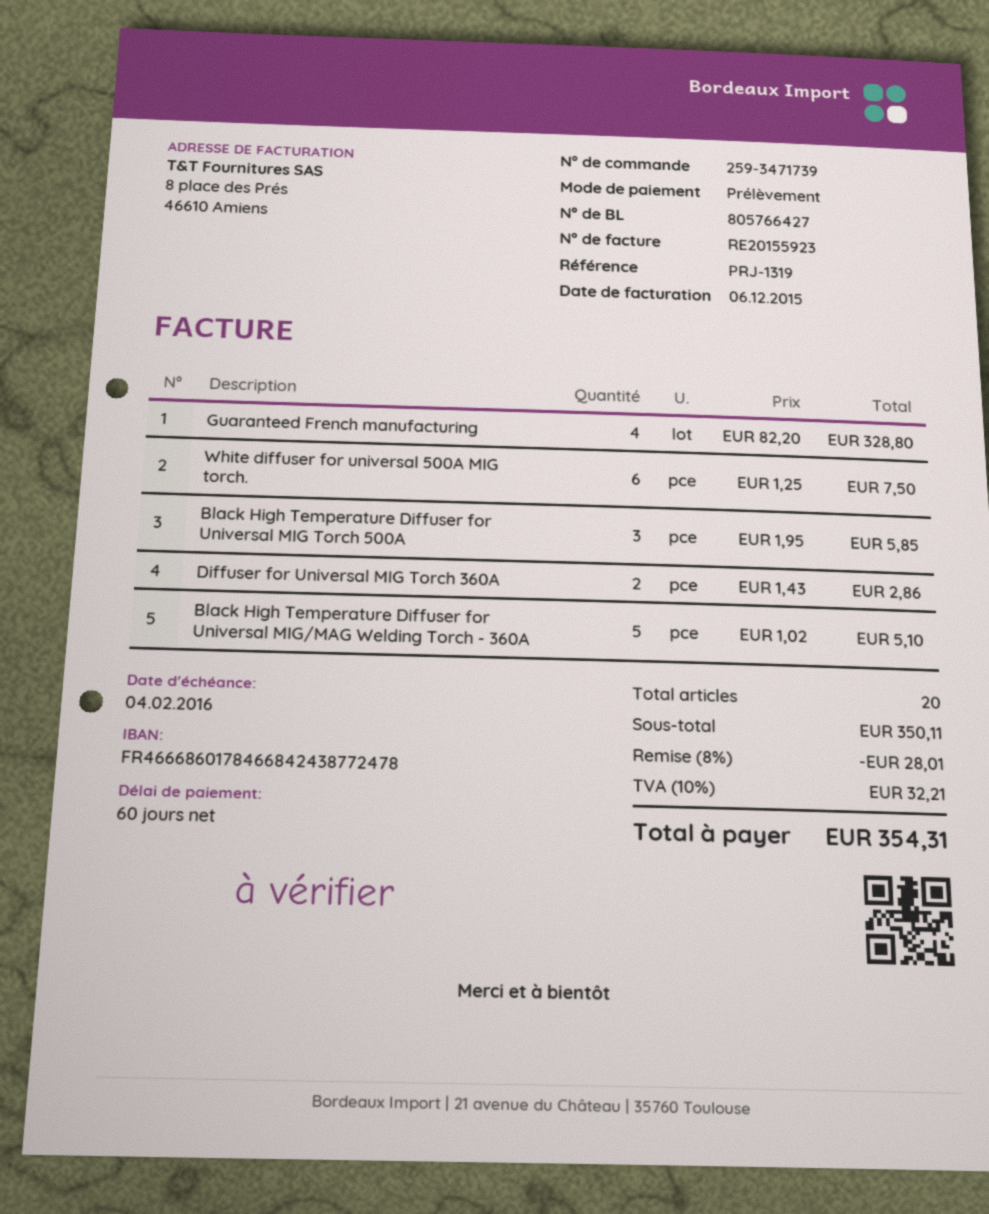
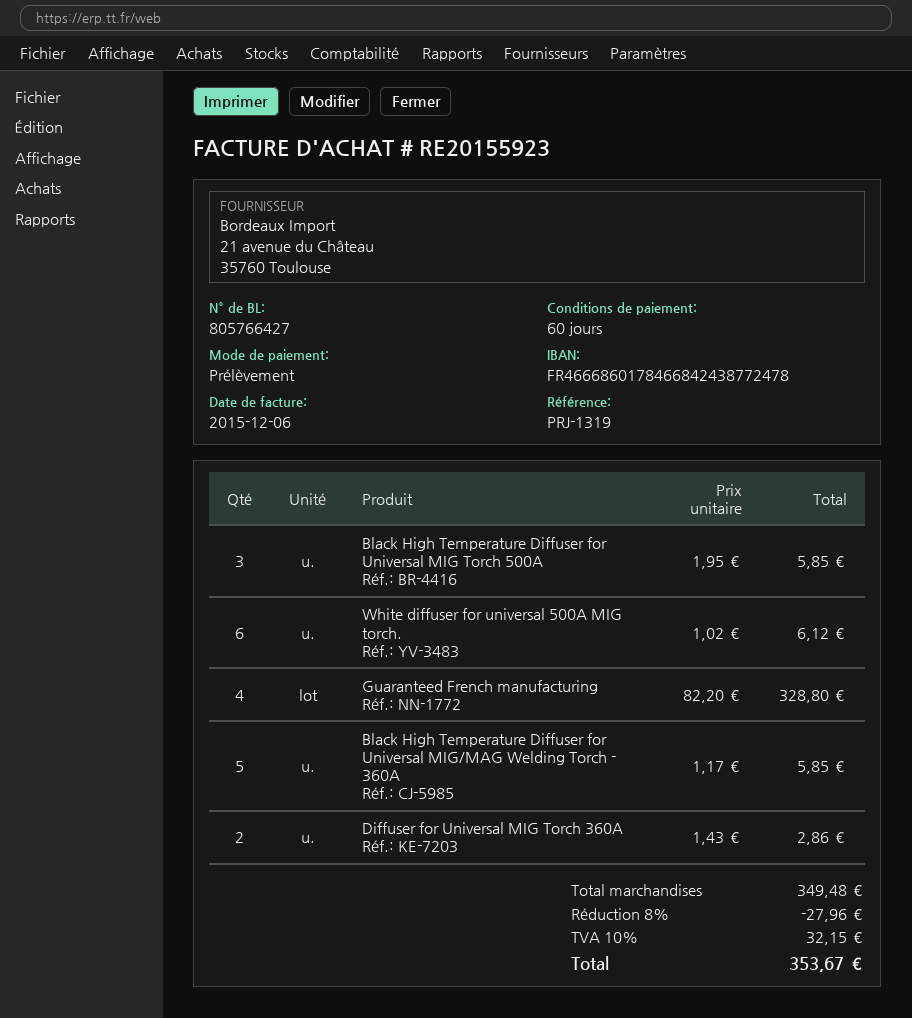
White diffuser for universal 500A MIG torch.: 6 x 1.25 = 7.50 -> 6 x 1.02 = 6.12
Black High Temperature Diffuser for Universal MIG/MAG Welding Torch - 360A: 5 x 1.02 = 5.10 -> 5 x 1.17 = 5.85
subtotal: 350.11 -> 349.48
discount: 8% = 28.01 -> 8% = 27.96
tax: 10% = 32.21 -> 10% = 32.15
total: 354.31 -> 353.67

